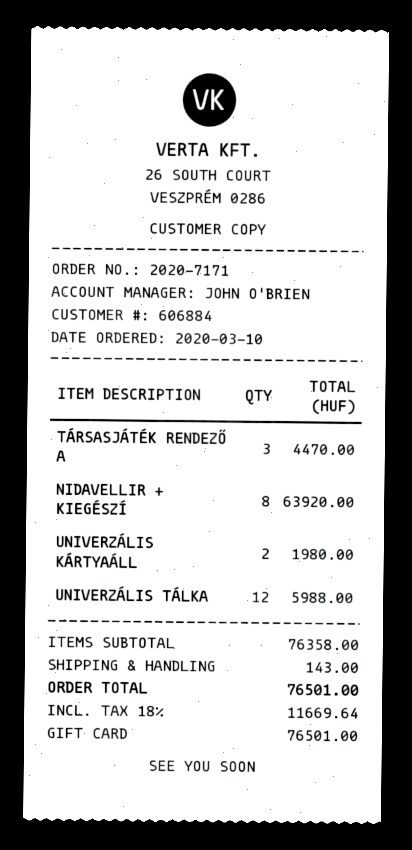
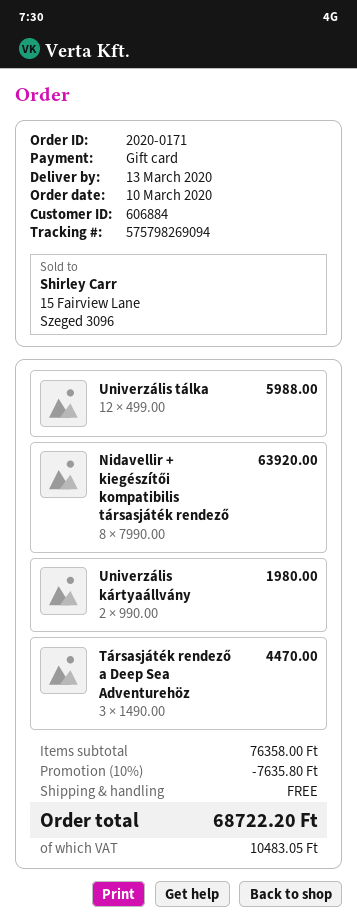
order number: 2020-7171 -> 2020-0171
discount: none -> 10% = 7635.80
shipping: 143.00 -> 0.00
tax: 11669.64 -> 10483.05
total: 76501.00 -> 68722.20

